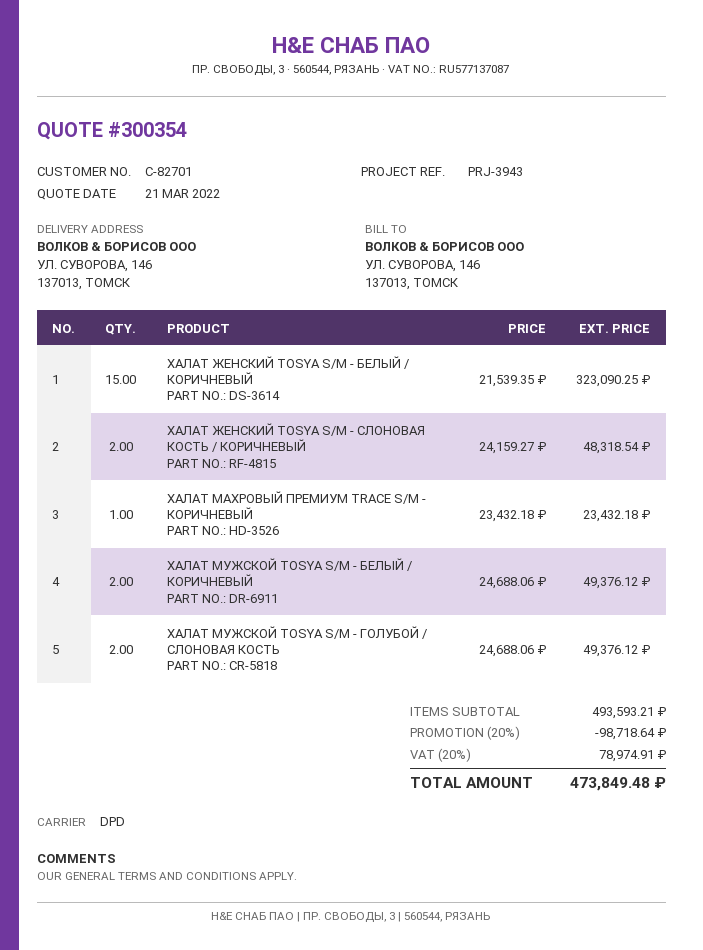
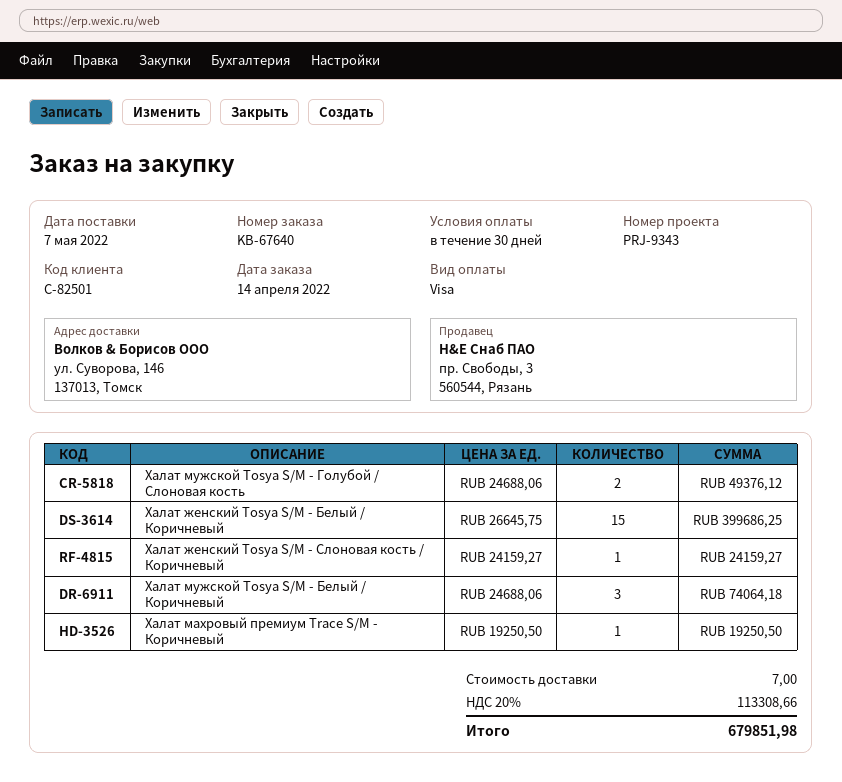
customer number: C-82701 -> C-82501
reference: PRJ-3943 -> PRJ-9343
ХАЛАТ ЖЕНСКИЙ TOSYA S/M - БЕЛЫЙ / КОРИЧНЕВЫЙ: 15 x 21539.35 = 323090.25 -> 15 x 26645.75 = 399686.25
ХАЛАТ ЖЕНСКИЙ TOSYA S/M - СЛОНОВАЯ КОСТЬ / КОРИЧНЕВЫЙ: 2 x 24159.27 = 48318.54 -> 1 x 24159.27 = 24159.27
ХАЛАТ МАХРОВЫЙ ПРЕМИУМ TRACE S/M - КОРИЧНЕВЫЙ: 1 x 23432.18 = 23432.18 -> 1 x 19250.50 = 19250.50
ХАЛАТ МУЖСКОЙ TOSYA S/M - БЕЛЫЙ / КОРИЧНЕВЫЙ: 2 x 24688.06 = 49376.12 -> 3 x 24688.06 = 74064.18
discount: 20% = 98718.64 -> none
shipping: none -> 7.00
tax: 20% = 78974.91 -> 20% = 113308.66
total: 473849.48 -> 679851.98

